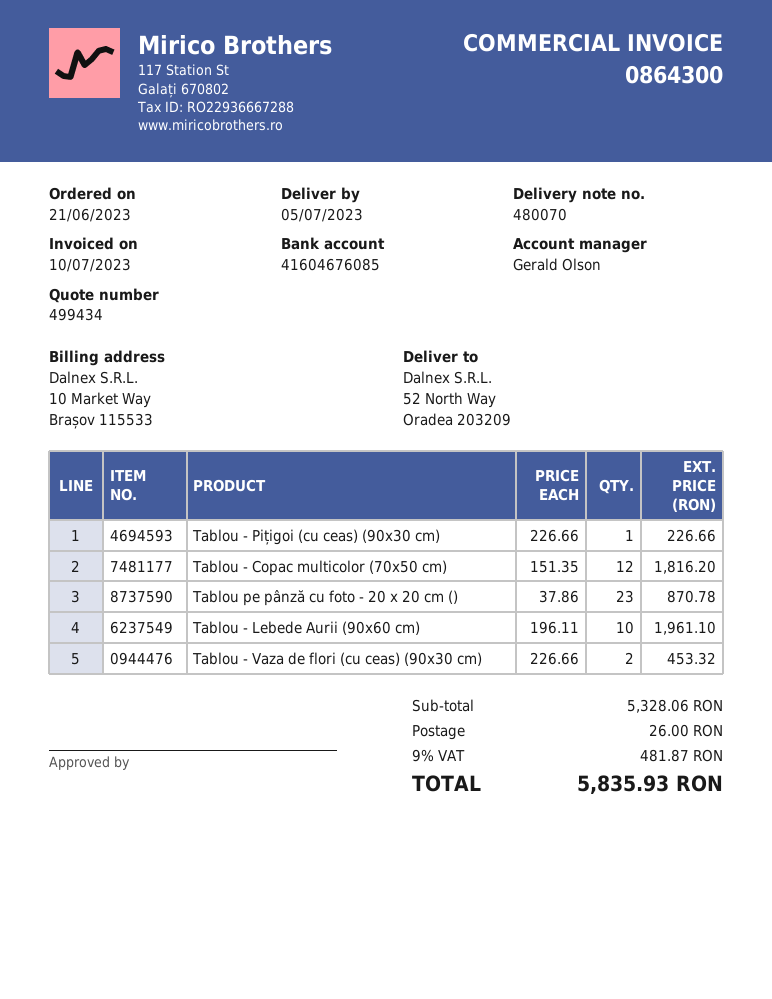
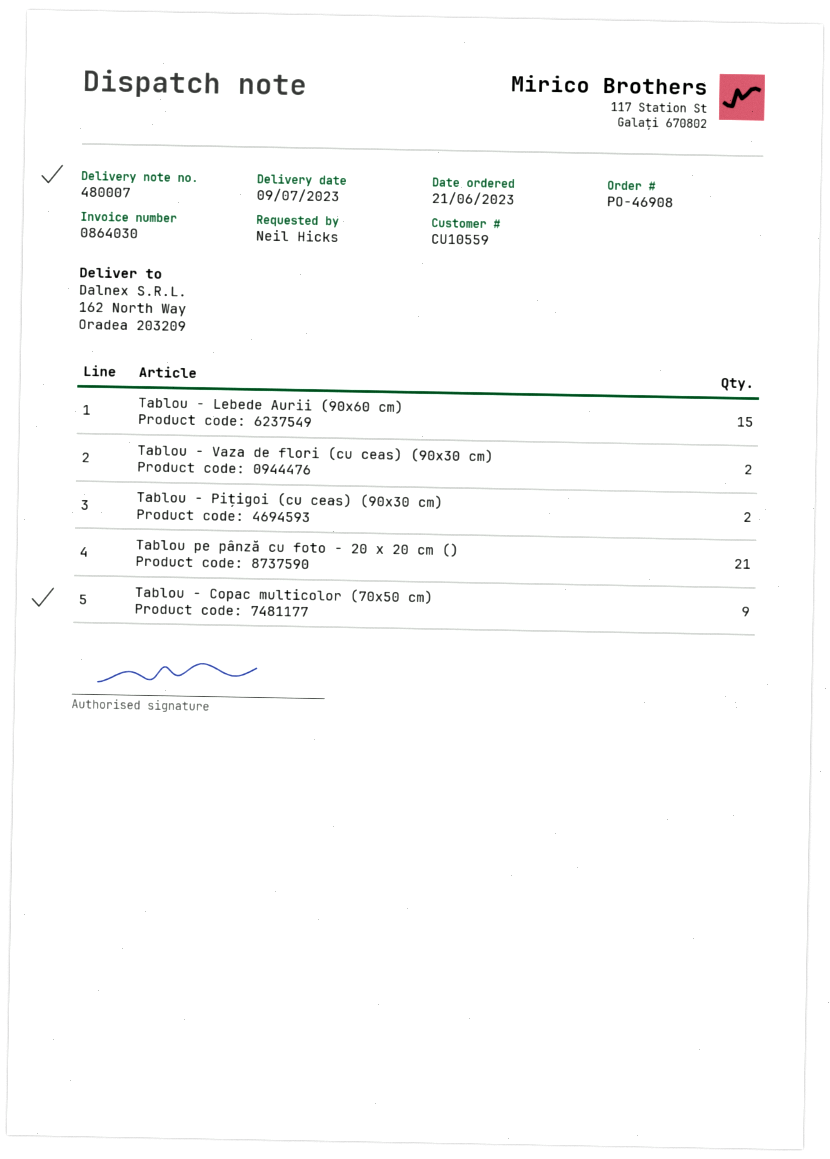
delivery note number: 480070 -> 480007
delivery date: 2023-07-05 -> 2023-07-09
invoice number: 0864300 -> 0864030
ship to: 52 North Way, Oradea 203209 -> 162 North Way, Oradea 203209
Tablou - Pițigoi (cu ceas) (90x30 cm): 1 -> 2
Tablou - Copac multicolor (70x50 cm): 12 -> 9
Tablou pe pânză cu foto - 20 x 20 cm (): 23 -> 21
Tablou - Lebede Aurii (90x60 cm): 10 -> 15

